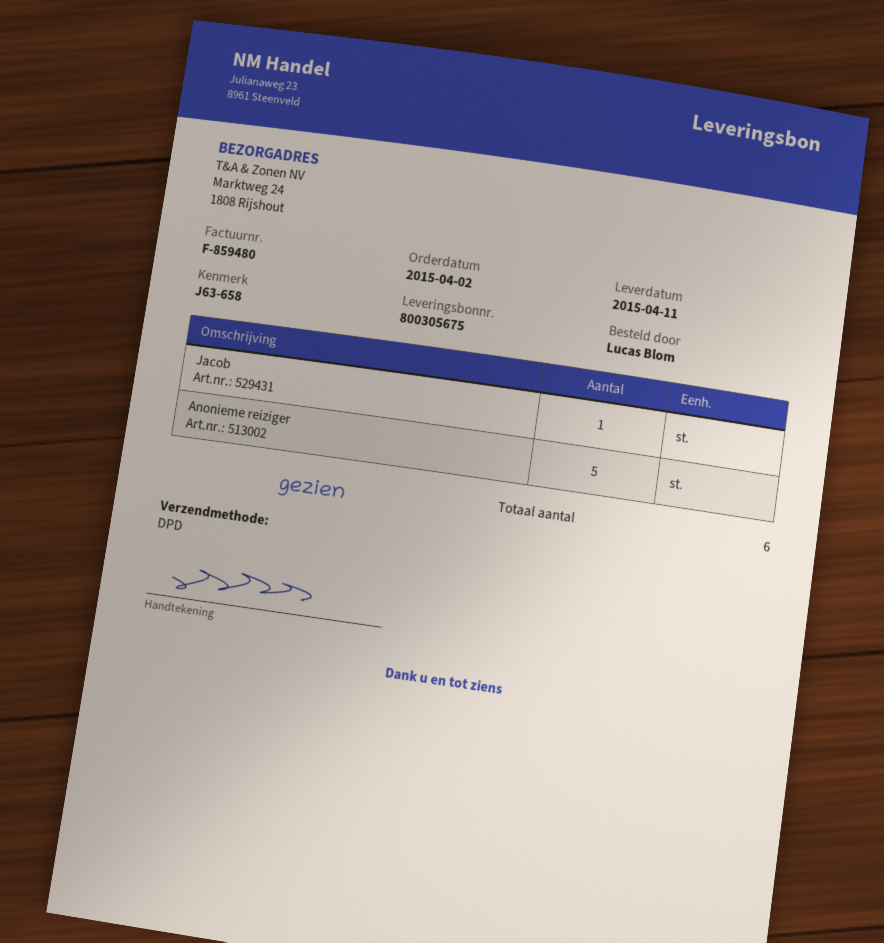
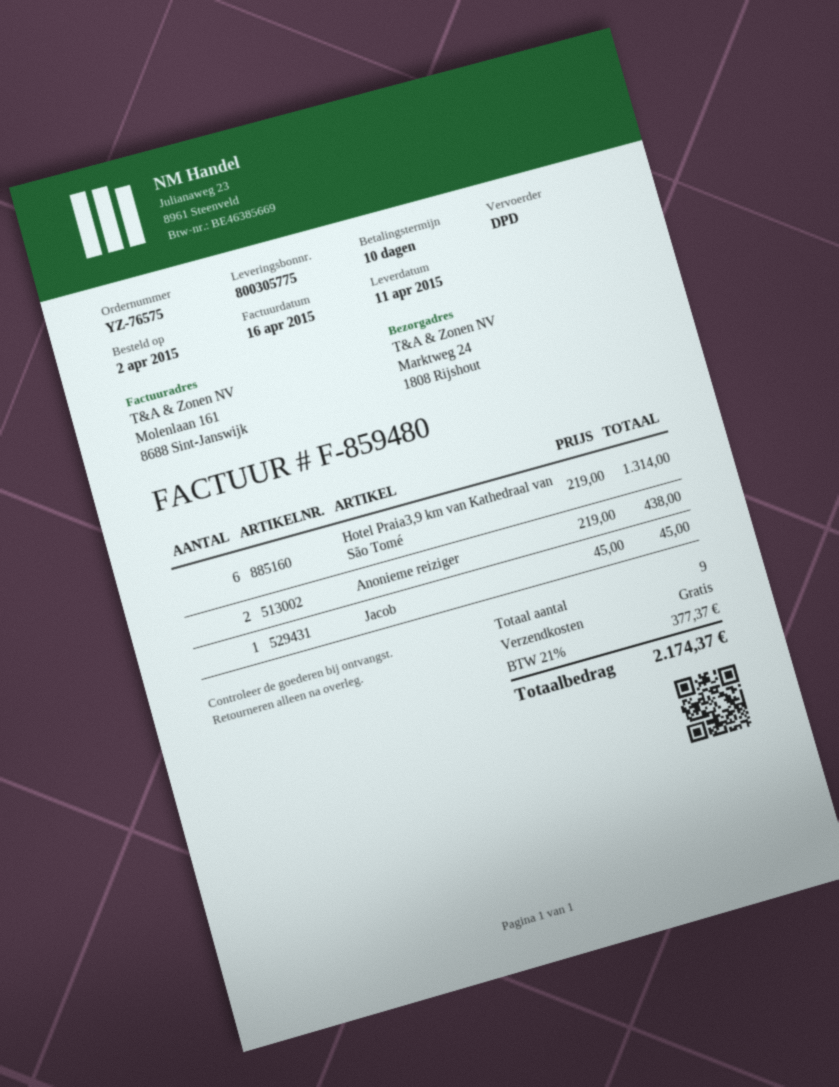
delivery note number: 800305675 -> 800305775
Anonieme reiziger: 5 -> 2
Hotel Praia3,9 km van Kathedraal van São Tomé: none -> 6
total quantity: 6 -> 9

